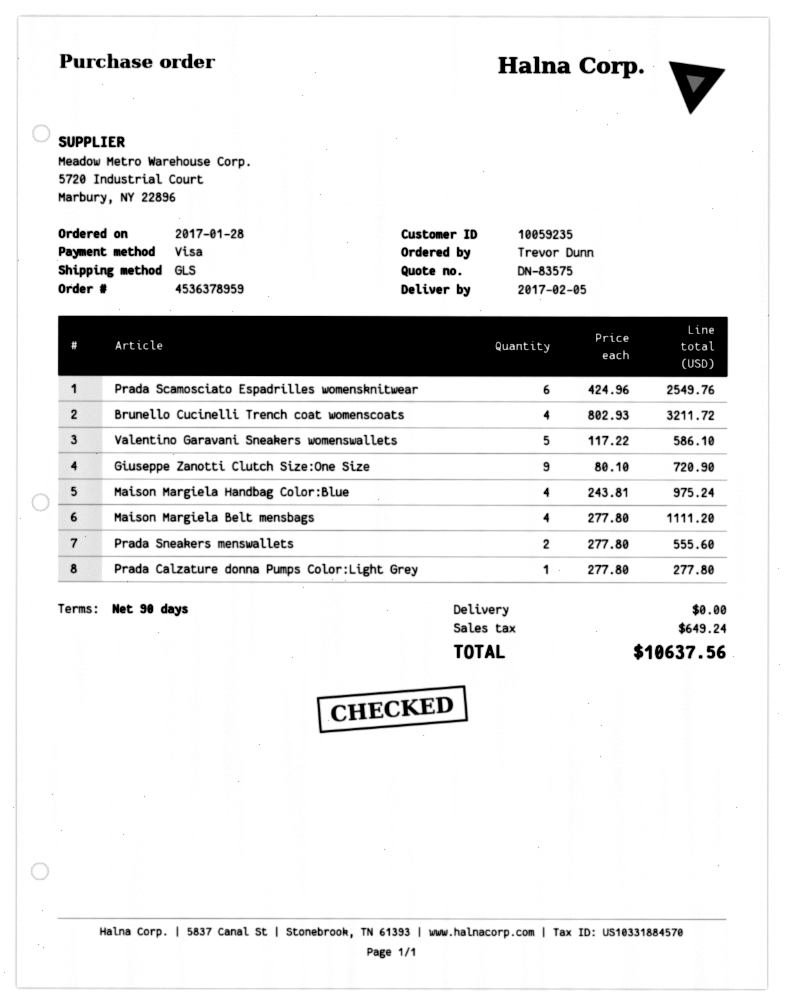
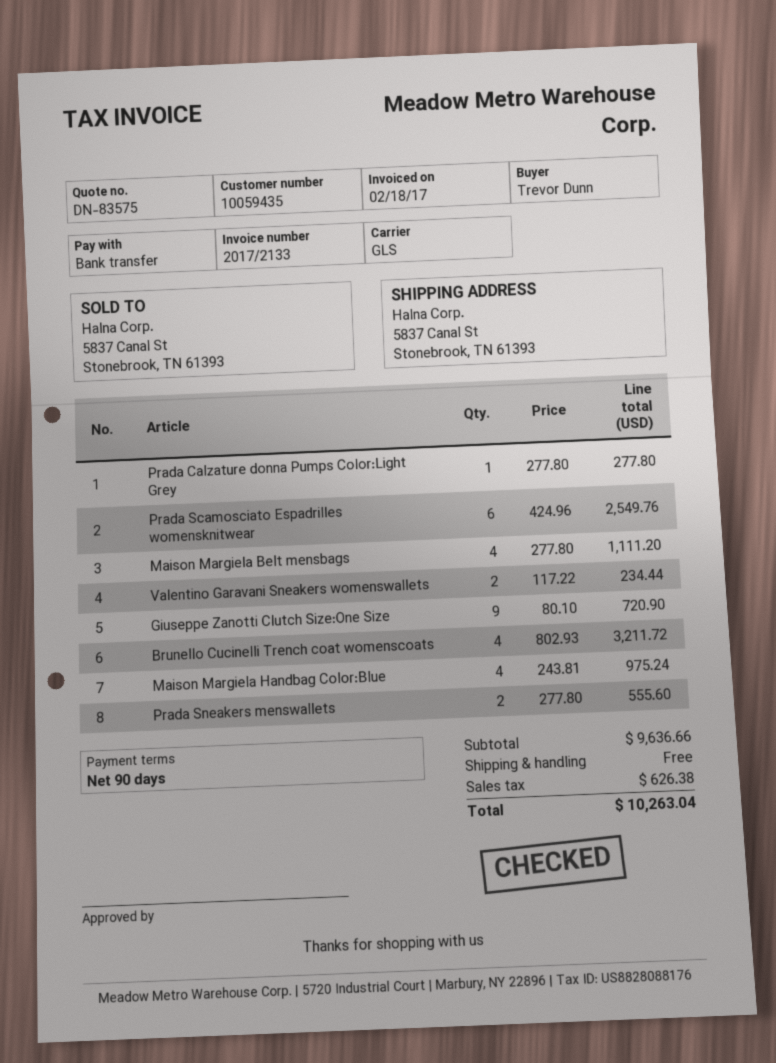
customer number: 10059235 -> 10059435
payment method: Visa -> bank transfer
Valentino Garavani Sneakers womenswallets: 5 x 117.22 = 586.10 -> 2 x 117.22 = 234.44
tax: 649.24 -> 626.38
total: 10637.56 -> 10263.04

